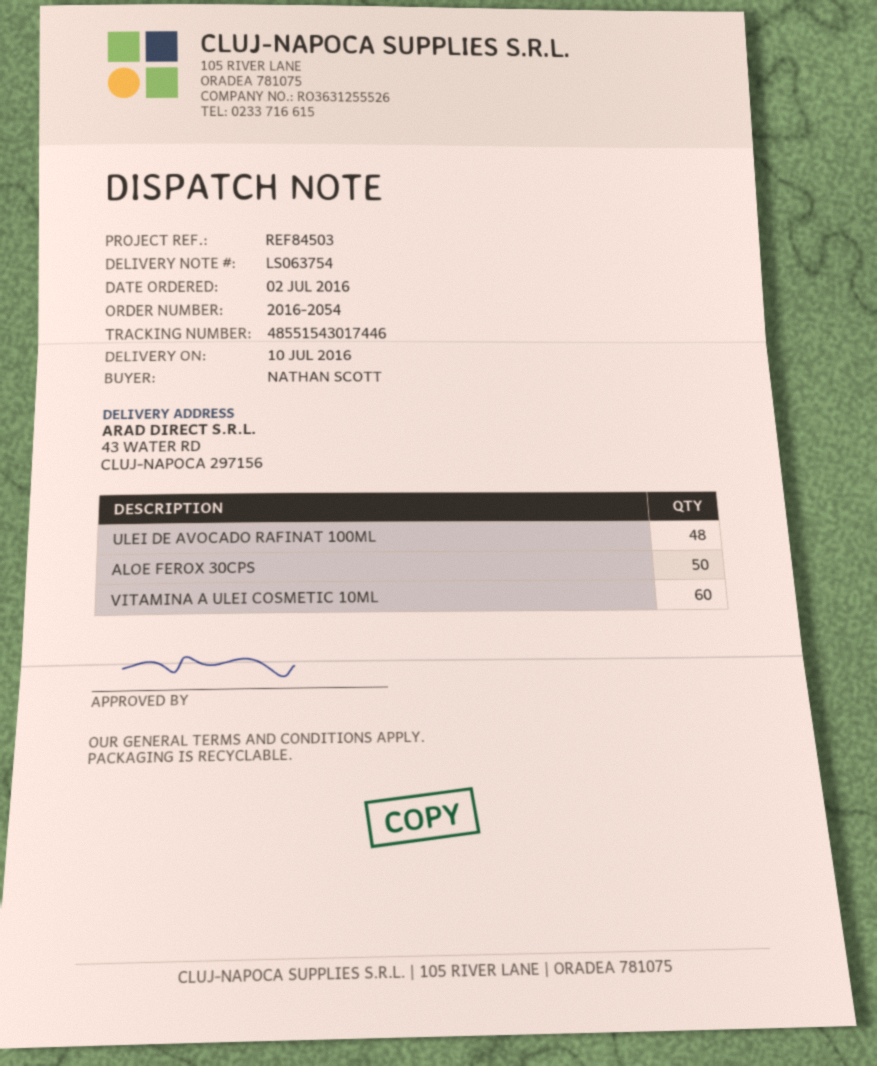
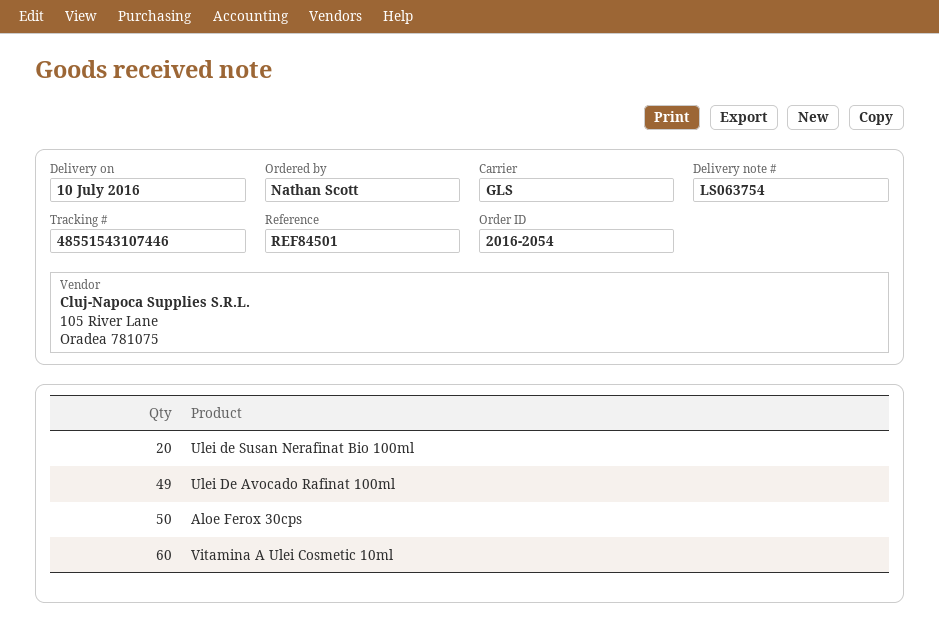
reference: REF84503 -> REF84501
tracking number: 48551543017446 -> 48551543107446
ULEI DE AVOCADO RAFINAT 100ML: 48 -> 49
Ulei de Susan Nerafinat Bio 100ml: none -> 20

